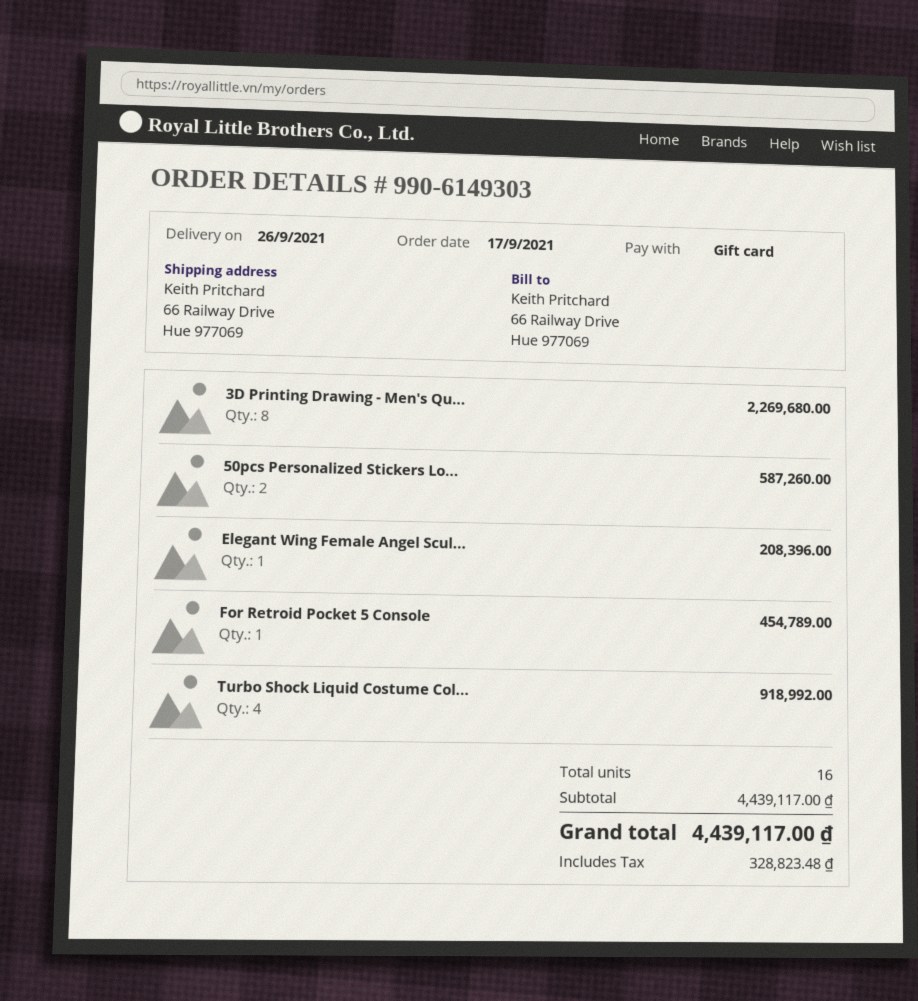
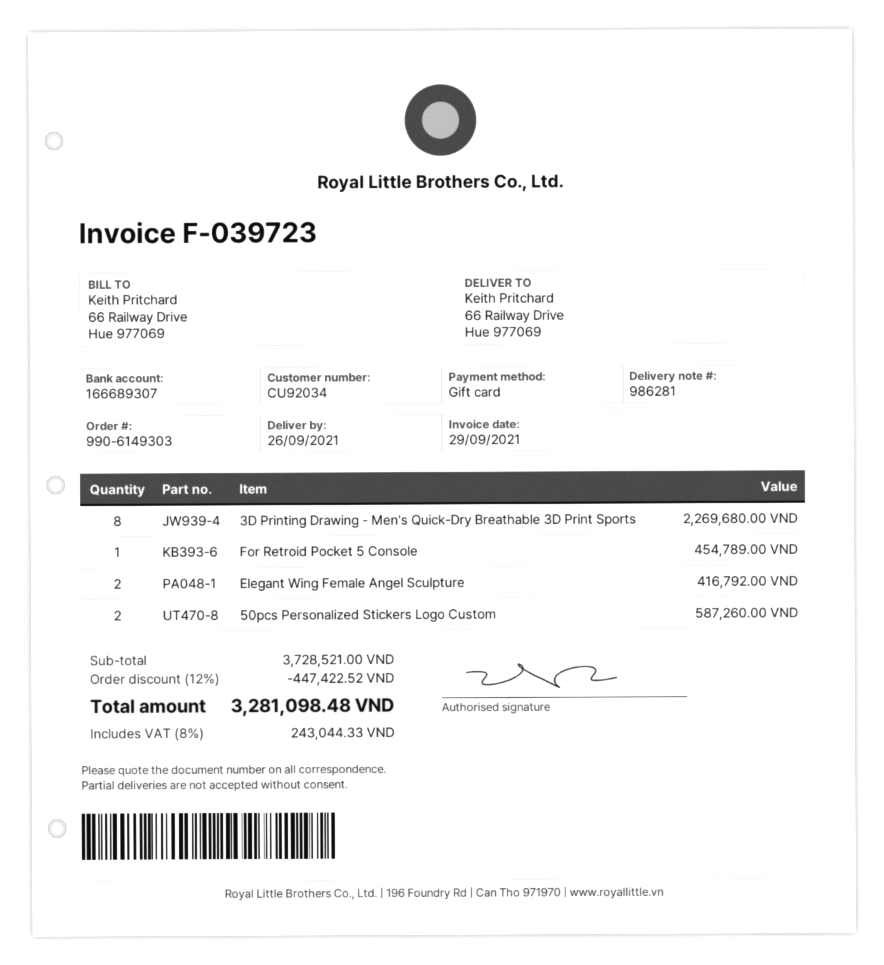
Elegant Wing Female Angel Scul...: 1 for 208396.00 -> 2 for 416792.00
Turbo Shock Liquid Costume Col...: 4 for 918992.00 -> none
subtotal: 4439117.00 -> 3728521.00
discount: none -> 12% = 447422.52
tax: 328823.48 -> 243044.33
total: 4439117.00 -> 3281098.48

